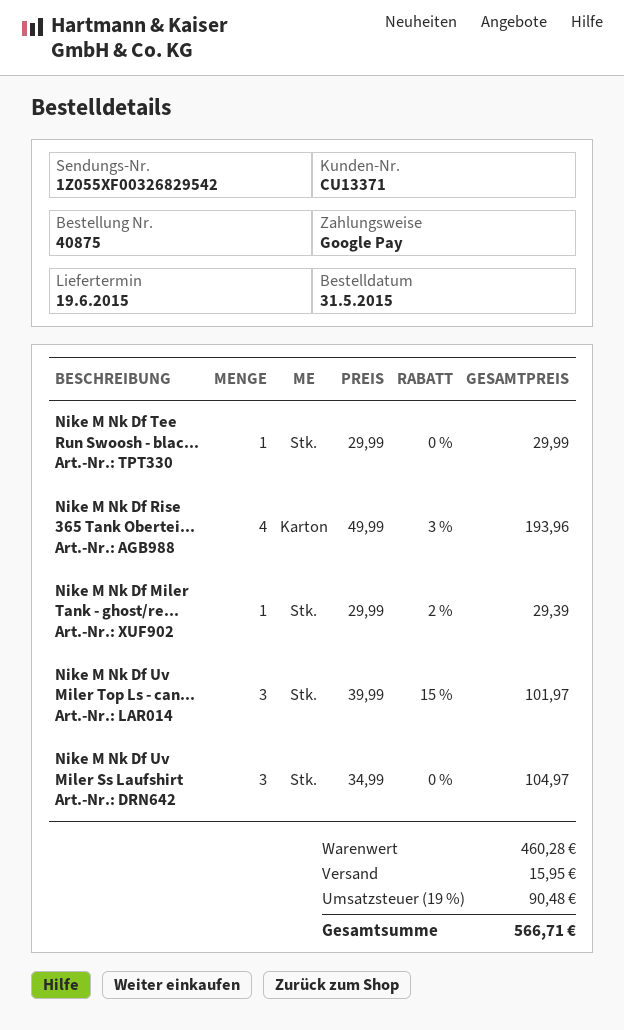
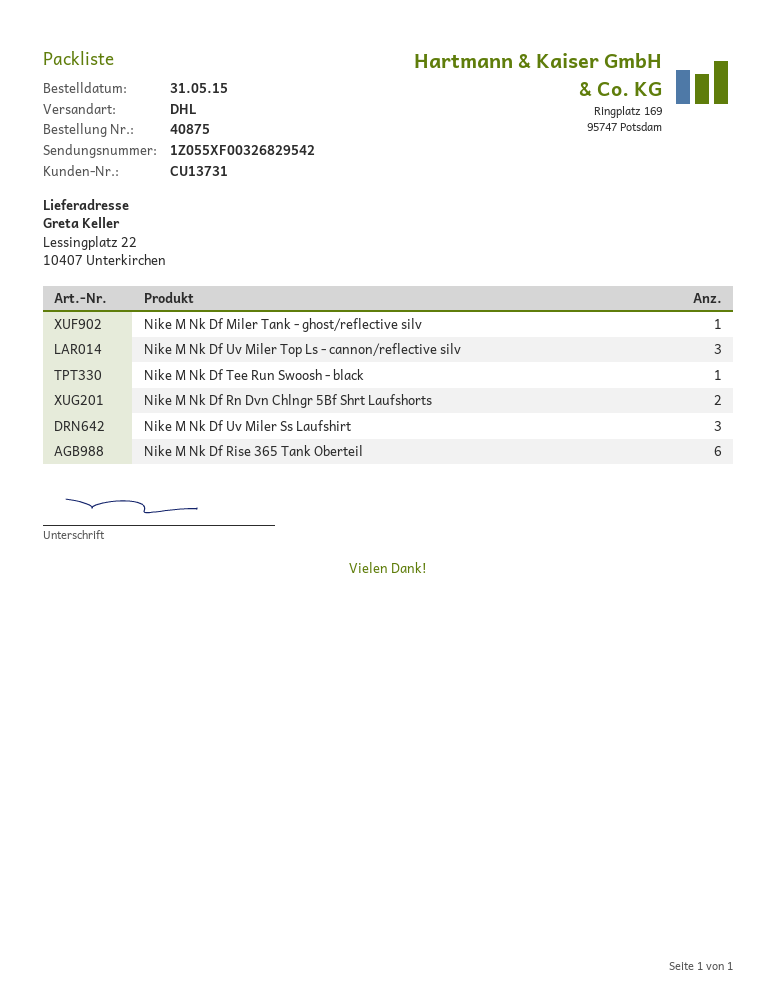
customer number: CU13371 -> CU13731
Nike M Nk Df Rise 365 Tank Obertei...: 4 -> 6
Nike M Nk Df Rn Dvn Chlngr 5Bf Shrt Laufshorts: none -> 2

